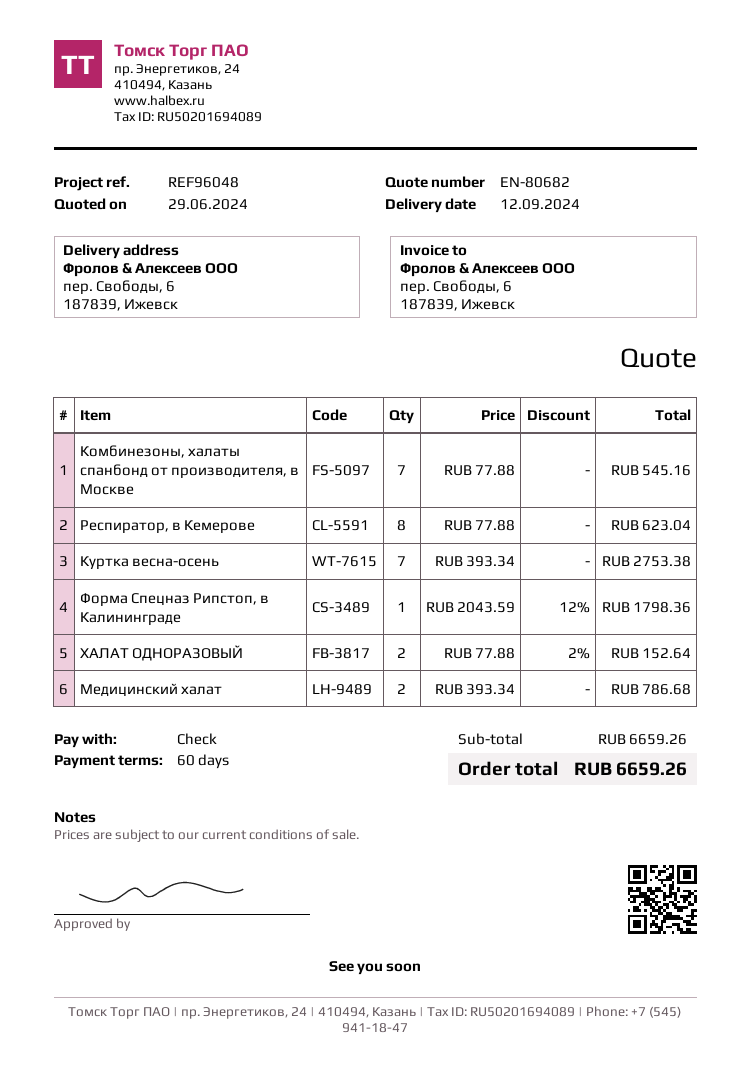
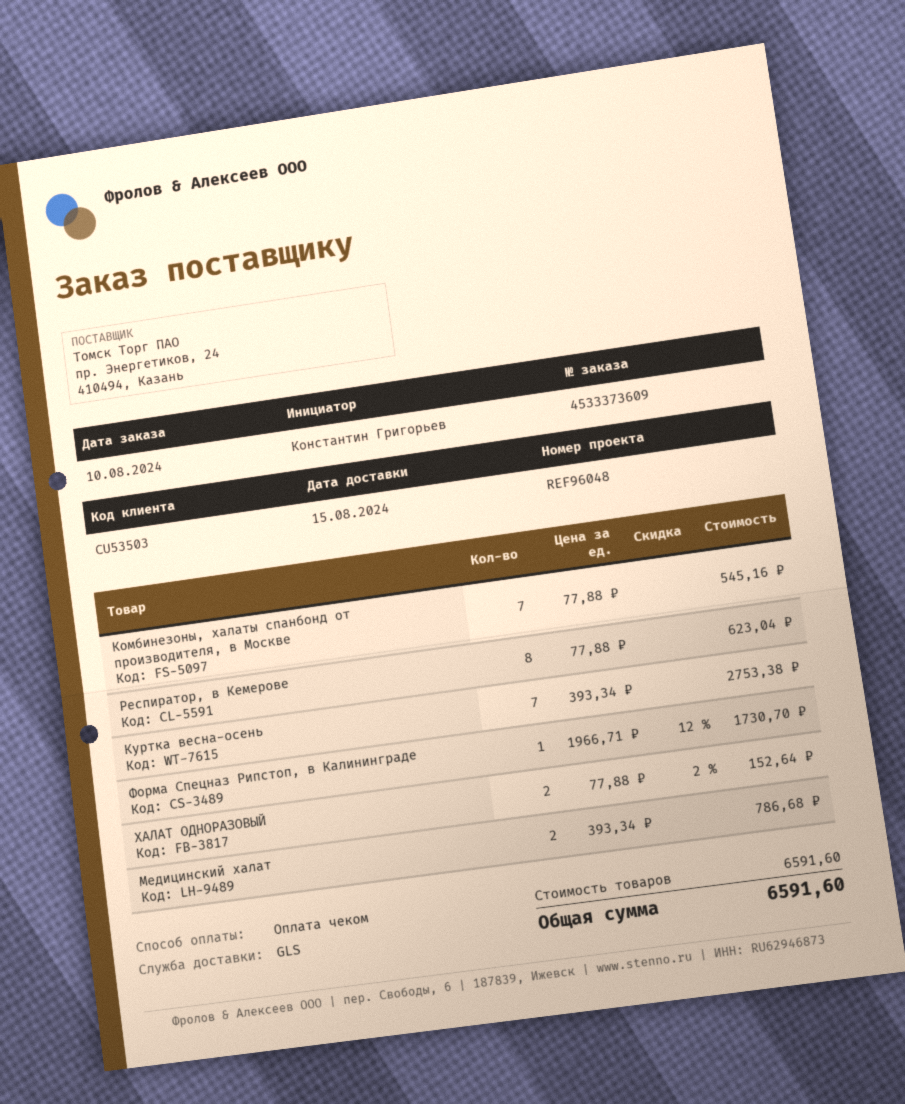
delivery date: 2024-09-12 -> 2024-08-15
Форма Спецназ Рипстоп, в Калининграде: 1 x 2043.59 - 12% = 1798.36 -> 1 x 1966.71 - 12% = 1730.70
subtotal: 6659.26 -> 6591.60
total: 6659.26 -> 6591.60

